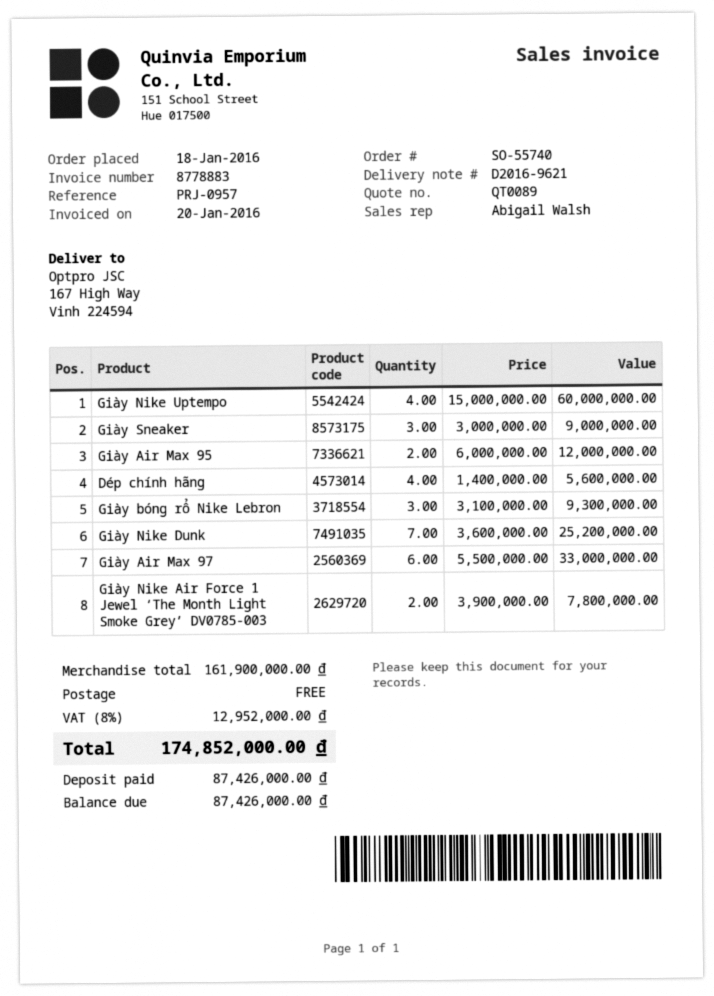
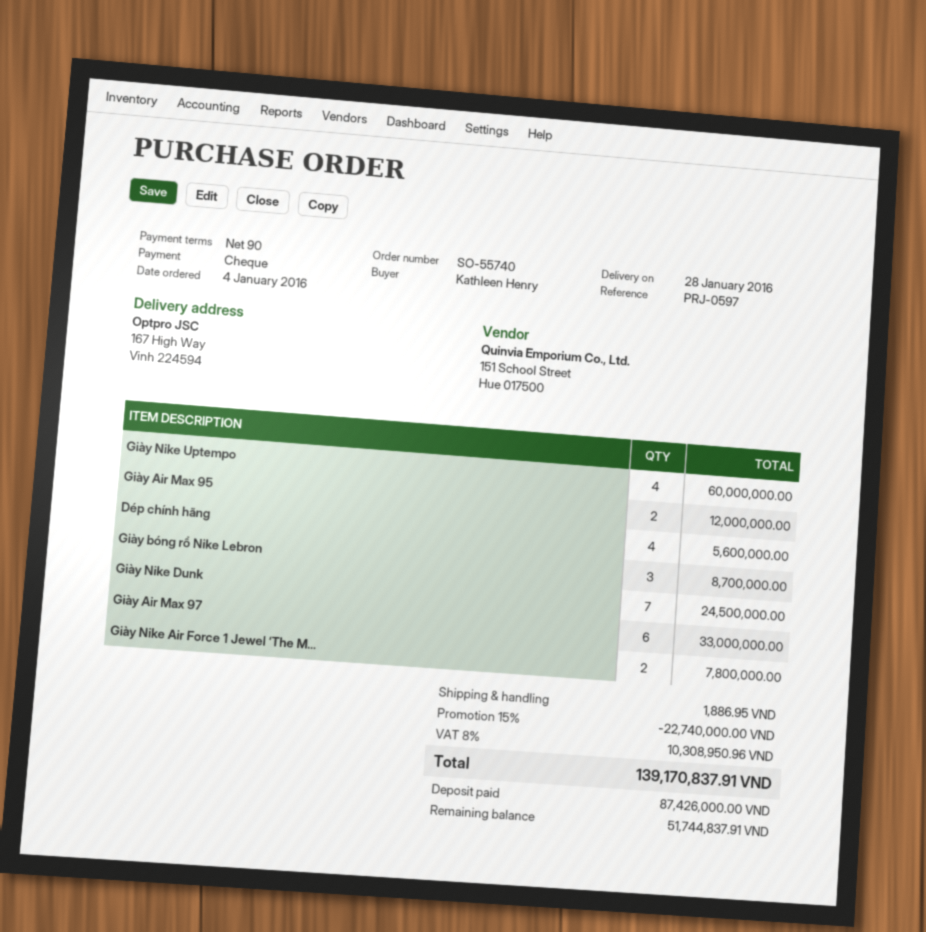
order date: 2016-01-18 -> 2016-01-04
reference: PRJ-0957 -> PRJ-0597
Giày Sneaker: 3 for 9000000.00 -> none
Giày bóng rổ Nike Lebron: 3 for 9300000.00 -> 3 for 8700000.00
Giày Nike Dunk: 7 for 25200000.00 -> 7 for 24500000.00
discount: none -> 15% = 22740000.00
shipping: 0.00 -> 1886.95
tax: 8% = 12952000.00 -> 8% = 10308950.96
total: 174852000.00 -> 139170837.91
balance: 87426000.00 -> 51744837.91

